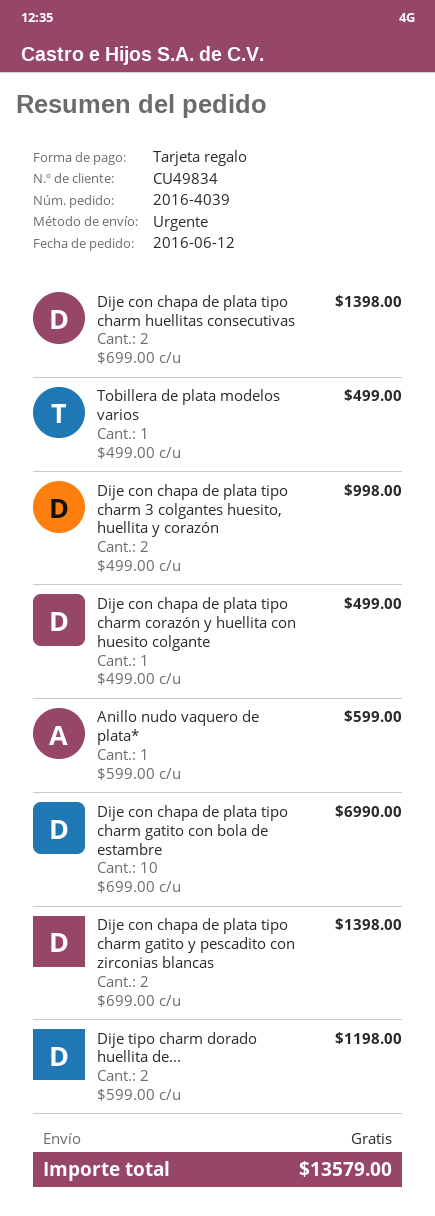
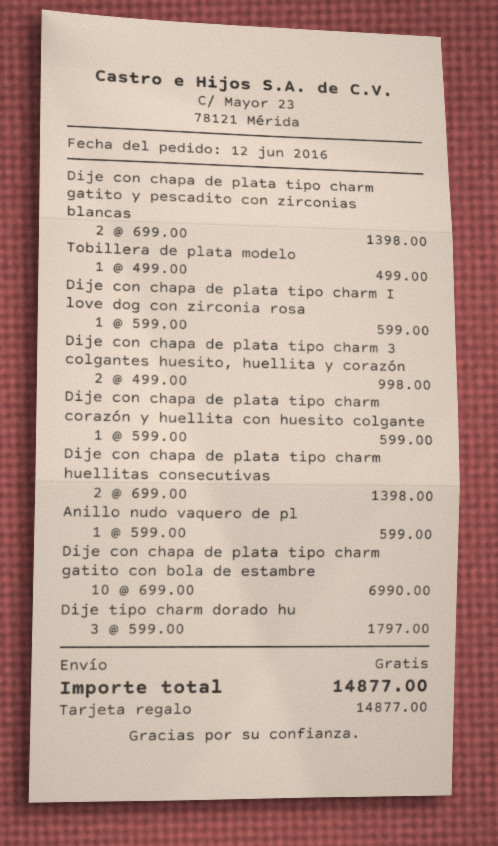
Dije con chapa de plata tipo charm corazón y huellita con huesito colgante: 1 x 499.00 = 499.00 -> 1 x 599.00 = 599.00
Dije tipo charm dorado huellita de...: 2 x 599.00 = 1198.00 -> 3 x 599.00 = 1797.00
Dije con chapa de plata tipo charm I love dog con zirconia rosa: none -> 1 x 599.00 = 599.00
total: 13579.00 -> 14877.00

